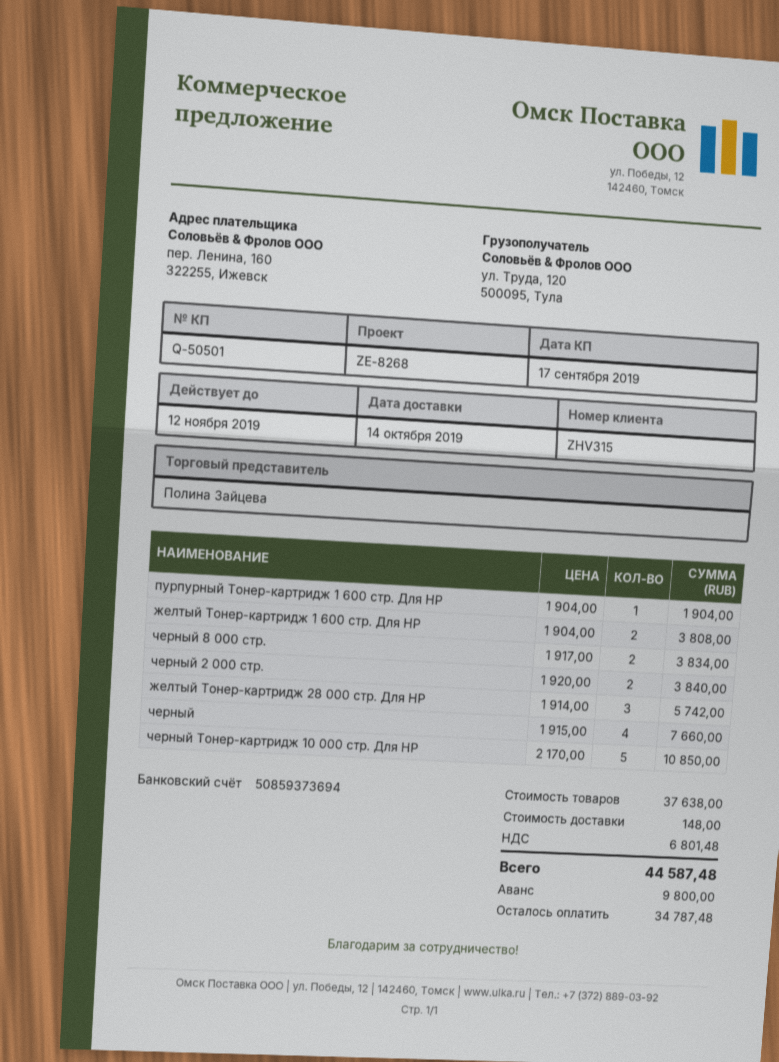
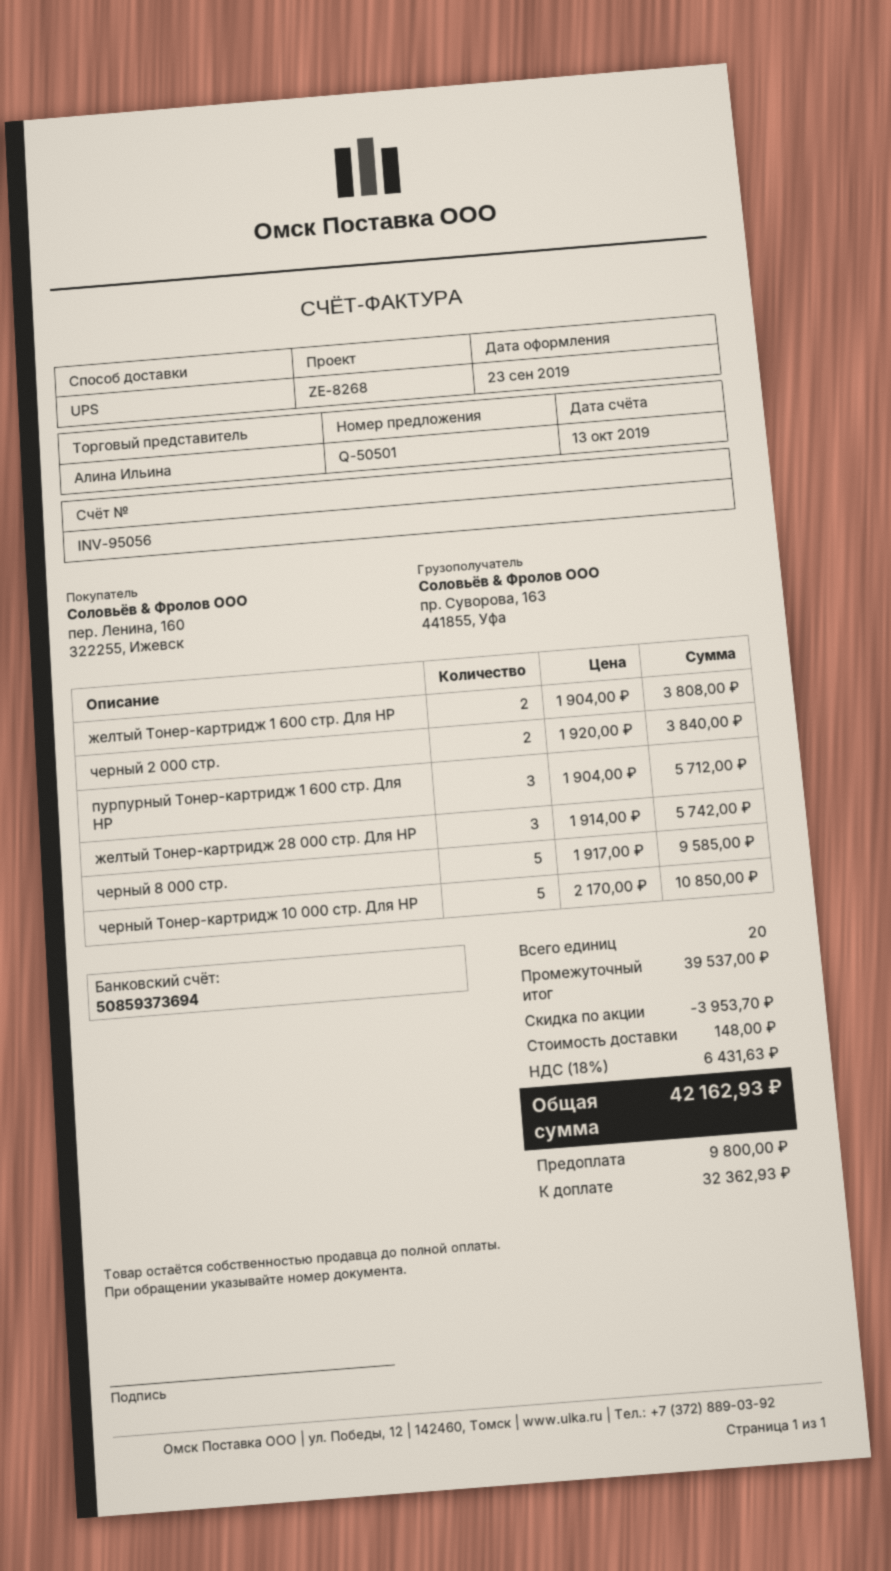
sales rep: Полина Зайцева -> Алина Ильина
ship to: ул. Труда, 120, 500095, Тула -> пр. Суворова, 163, 441855, Уфа
пурпурный Тонер-картридж 1 600 стр. Для HP: 1 x 1904.00 = 1904.00 -> 3 x 1904.00 = 5712.00
черный 8 000 стр.: 2 x 1917.00 = 3834.00 -> 5 x 1917.00 = 9585.00
черный: 4 x 1915.00 = 7660.00 -> none
subtotal: 37638.00 -> 39537.00
discount: none -> 3953.70
tax: 6801.48 -> 6431.63
total: 44587.48 -> 42162.93
balance: 34787.48 -> 32362.93

